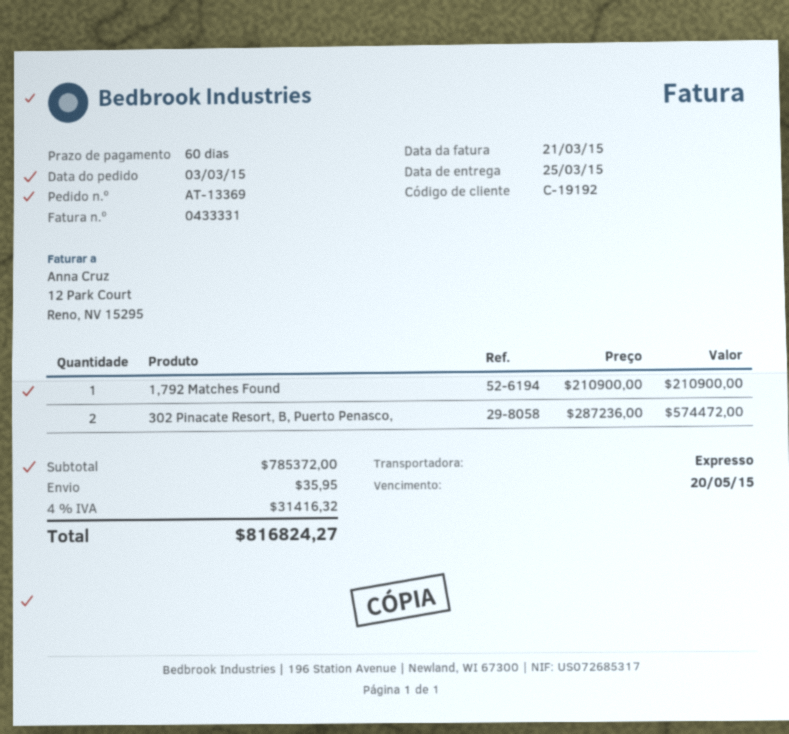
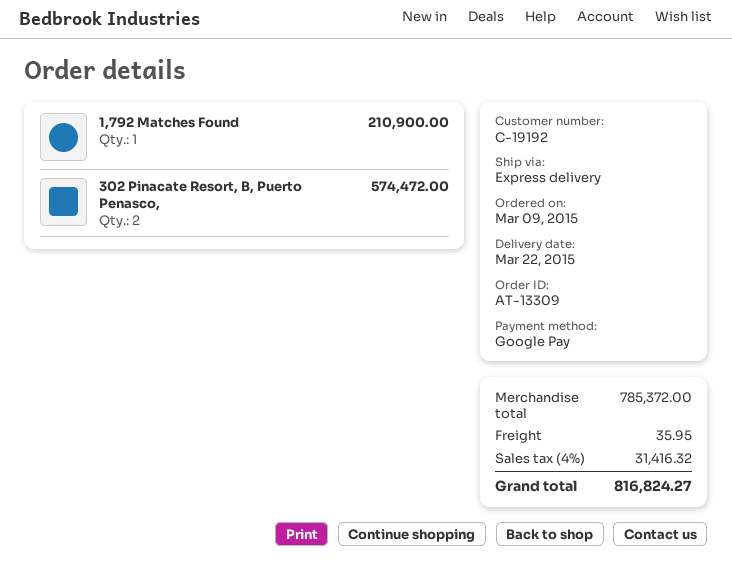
order number: AT-13369 -> AT-13309
order date: 2015-03-03 -> 2015-03-09
delivery date: 2015-03-25 -> 2015-03-22

